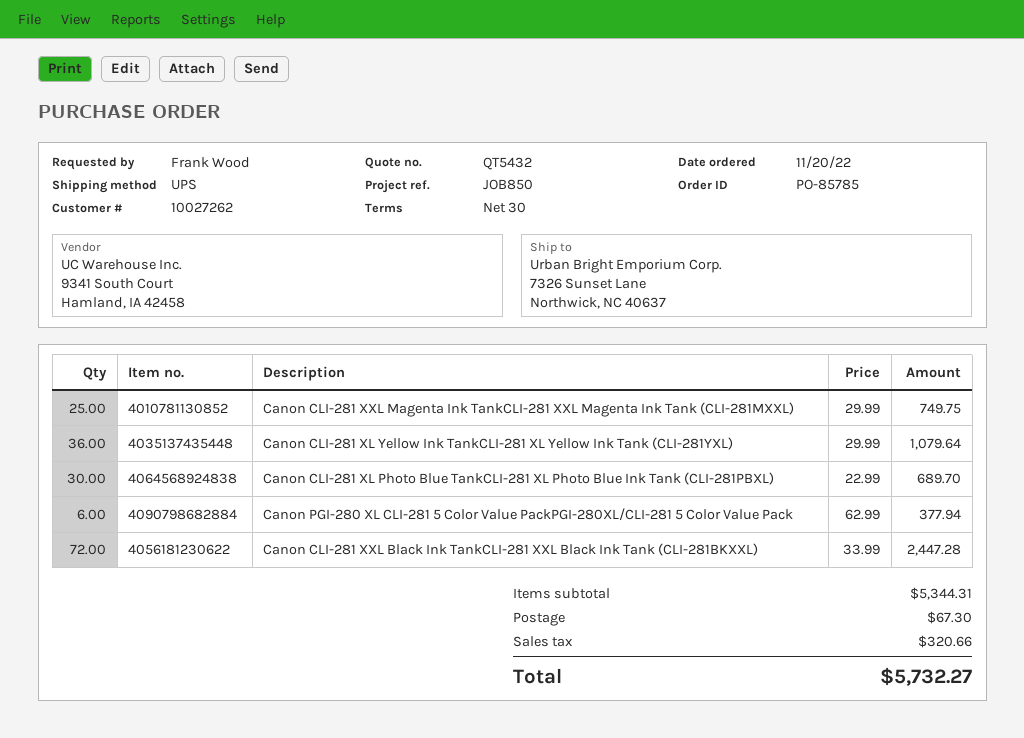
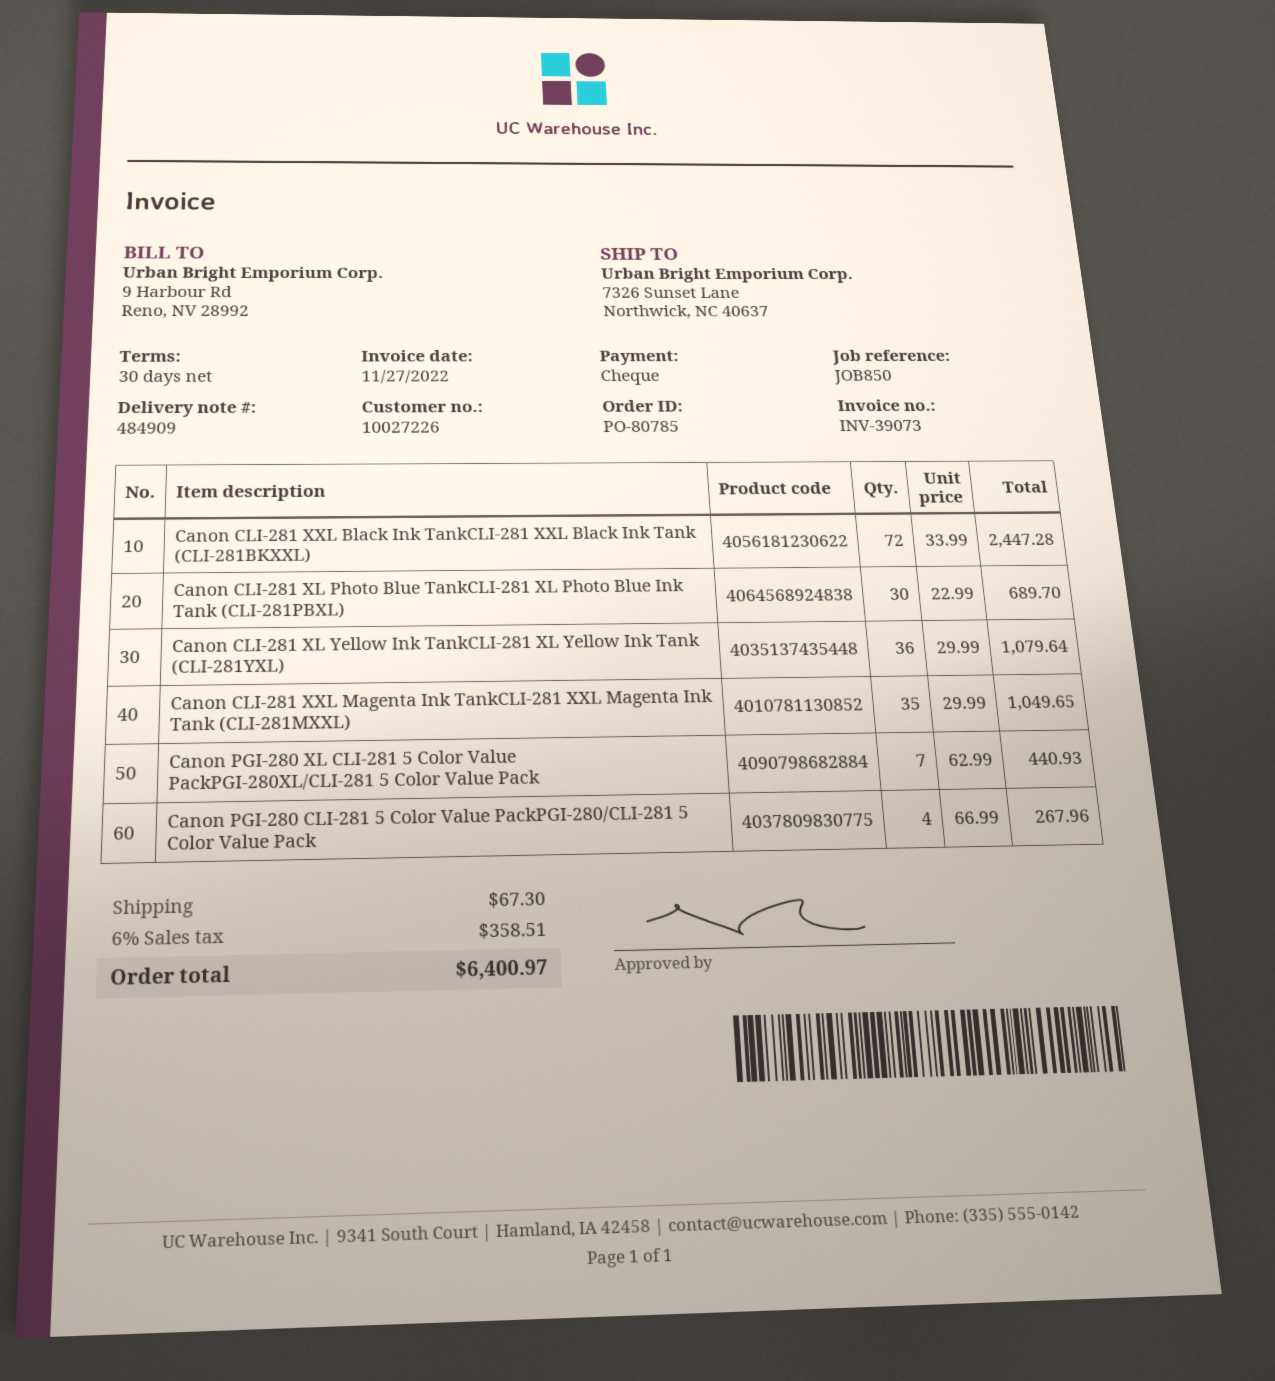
order number: PO-85785 -> PO-80785
customer number: 10027262 -> 10027226
Canon CLI-281 XXL Magenta Ink TankCLI-281 XXL Magenta Ink Tank (CLI-281MXXL): 25 x 29.99 = 749.75 -> 35 x 29.99 = 1049.65
Canon PGI-280 XL CLI-281 5 Color Value PackPGI-280XL/CLI-281 5 Color Value Pack: 6 x 62.99 = 377.94 -> 7 x 62.99 = 440.93
Canon PGI-280 CLI-281 5 Color Value PackPGI-280/CLI-281 5 Color Value Pack: none -> 4 x 66.99 = 267.96
tax: 320.66 -> 358.51
total: 5732.27 -> 6400.97

